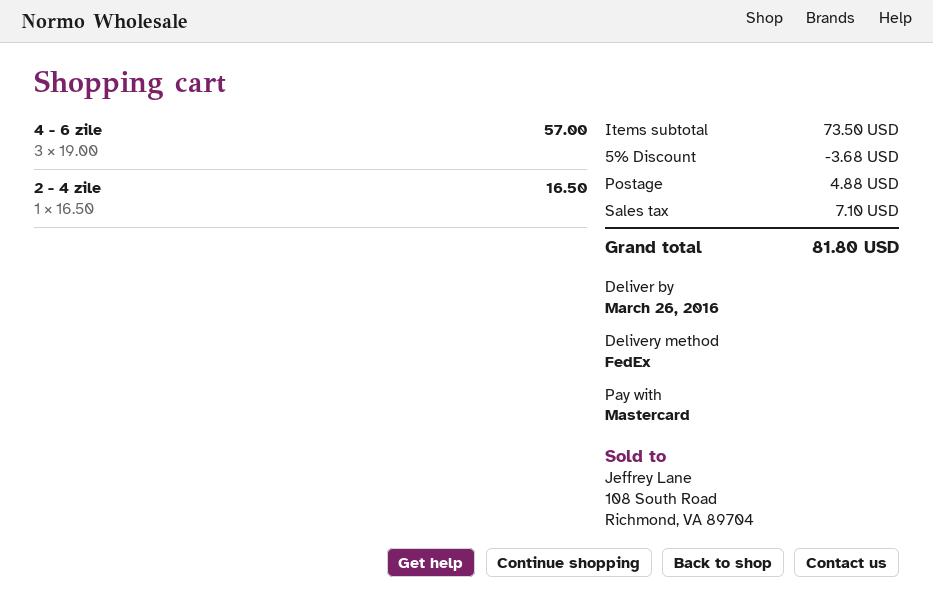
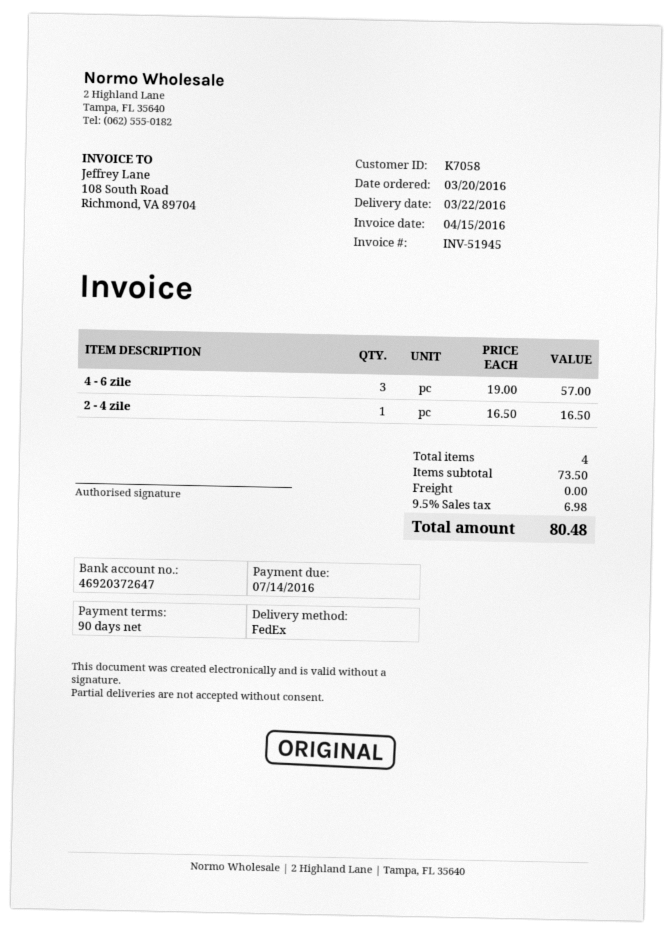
delivery date: 2016-03-26 -> 2016-03-22
discount: 5% = 3.68 -> none
shipping: 4.88 -> 0.00
tax: 7.10 -> 6.98
total: 81.80 -> 80.48

